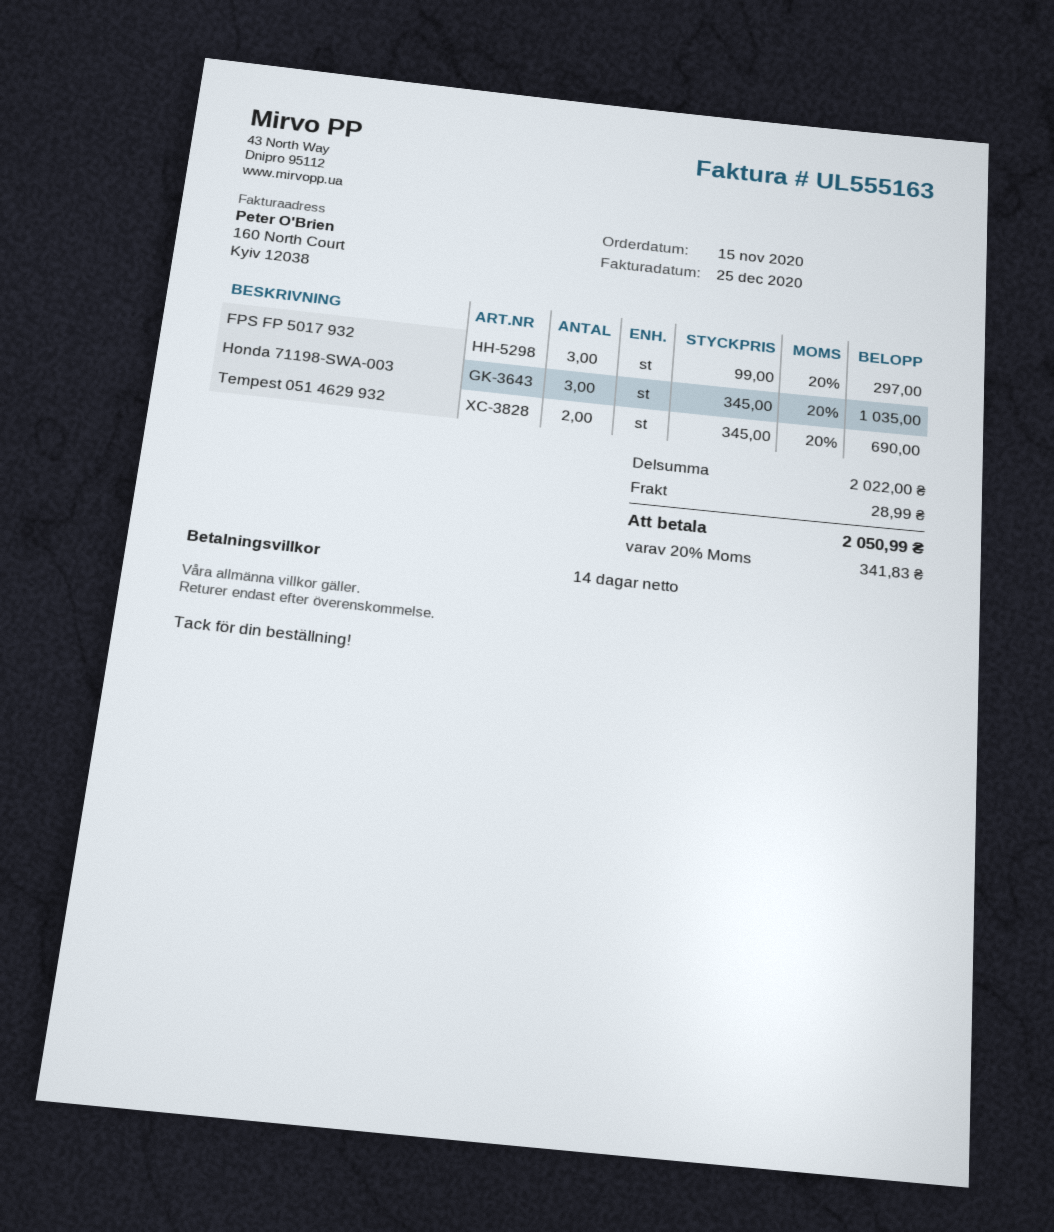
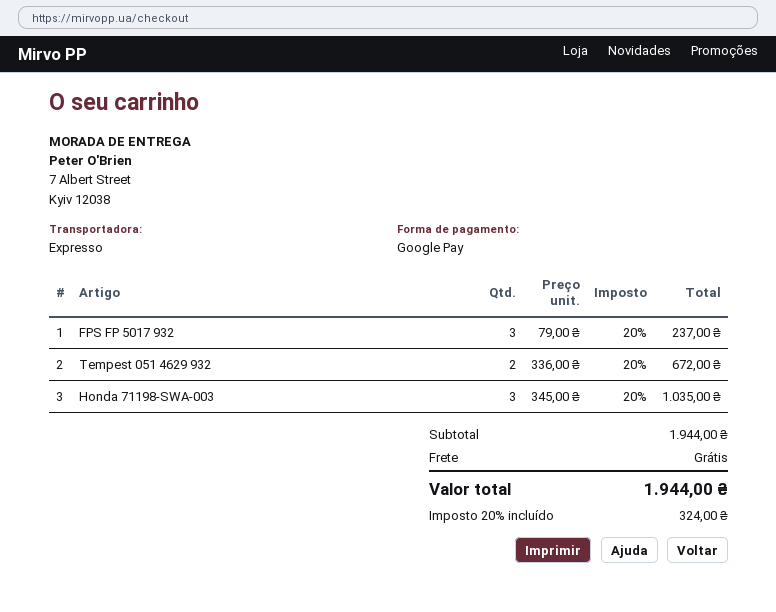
FPS FP 5017 932: 3 x 99.00 = 297.00 -> 3 x 79.00 = 237.00
Tempest 051 4629 932: 2 x 345.00 = 690.00 -> 2 x 336.00 = 672.00
subtotal: 2022.00 -> 1944.00
shipping: 28.99 -> 0.00
tax: 20% = 341.83 -> 20% = 324.00
total: 2050.99 -> 1944.00

